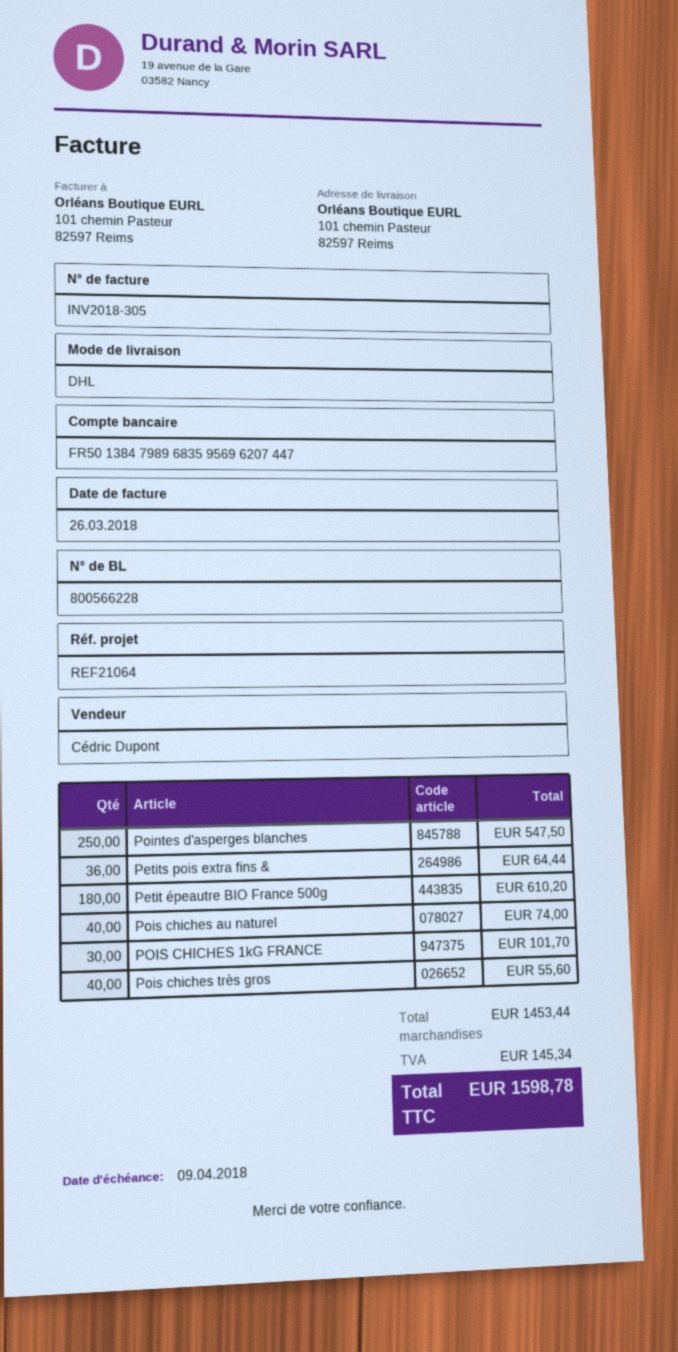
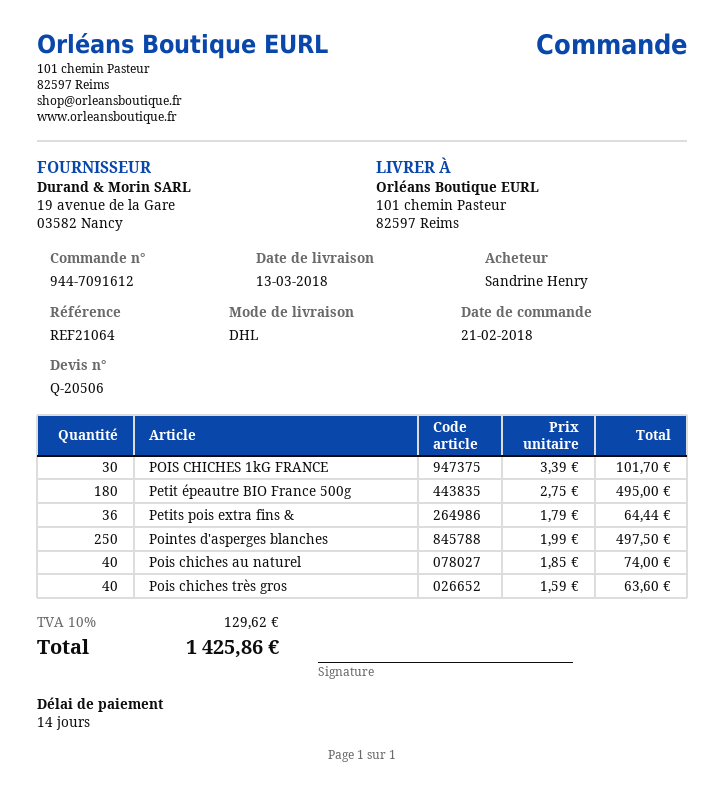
Pointes d'asperges blanches: 250 for 547.50 -> 250 for 497.50
Petit épeautre BIO France 500g: 180 for 610.20 -> 180 for 495.00
Pois chiches très gros: 40 for 55.60 -> 40 for 63.60
tax: 145.34 -> 129.62
total: 1598.78 -> 1425.86

